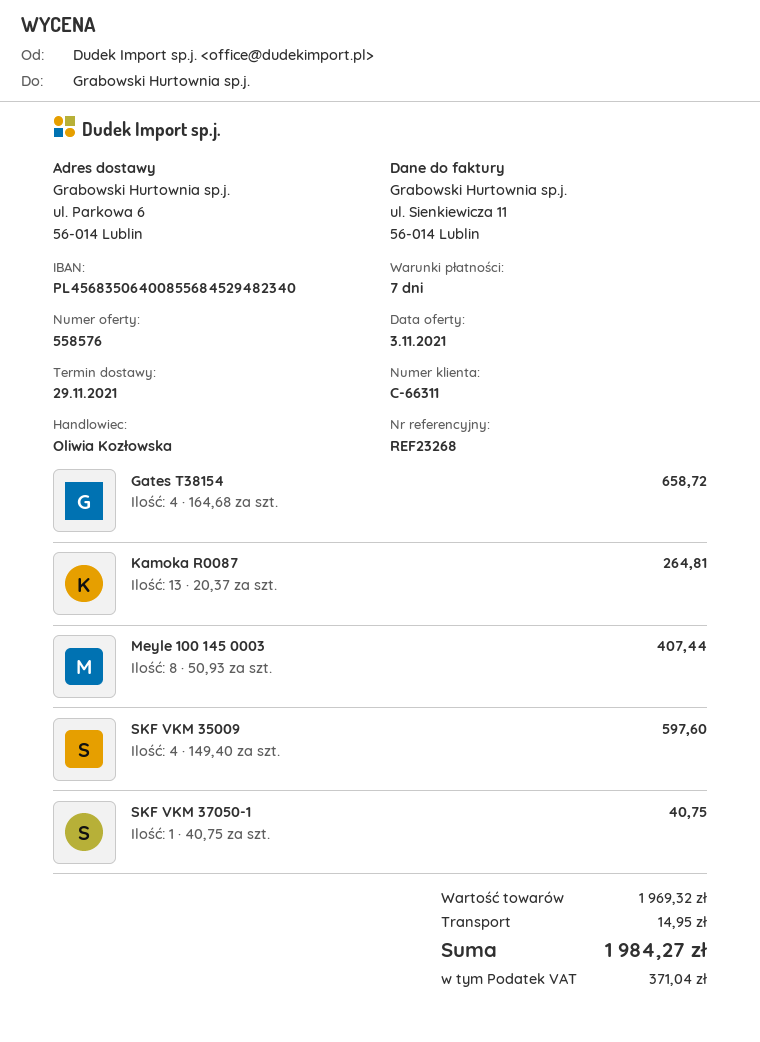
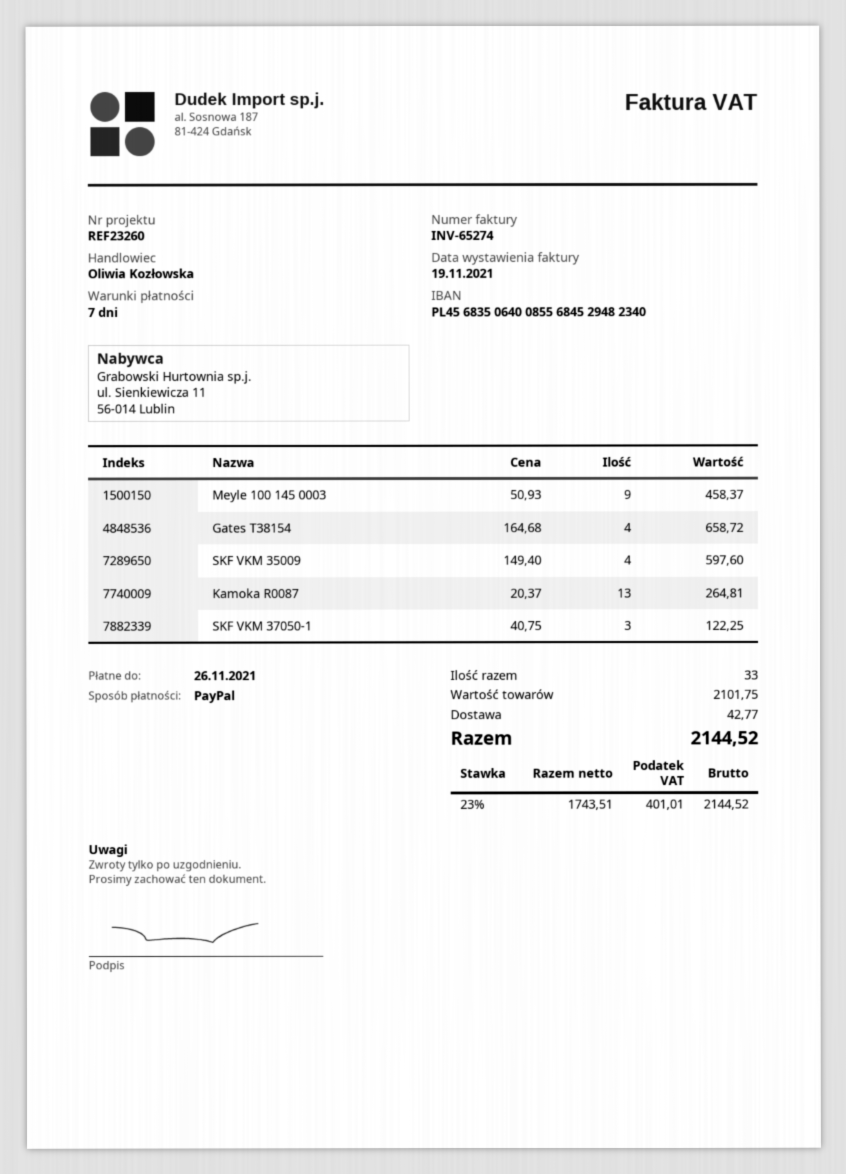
reference: REF23268 -> REF23260
Meyle 100 145 0003: 8 x 50.93 = 407.44 -> 9 x 50.93 = 458.37
SKF VKM 37050-1: 1 x 40.75 = 40.75 -> 3 x 40.75 = 122.25
subtotal: 1969.32 -> 2101.75
shipping: 14.95 -> 42.77
tax: 371.04 -> 401.01
total: 1984.27 -> 2144.52

